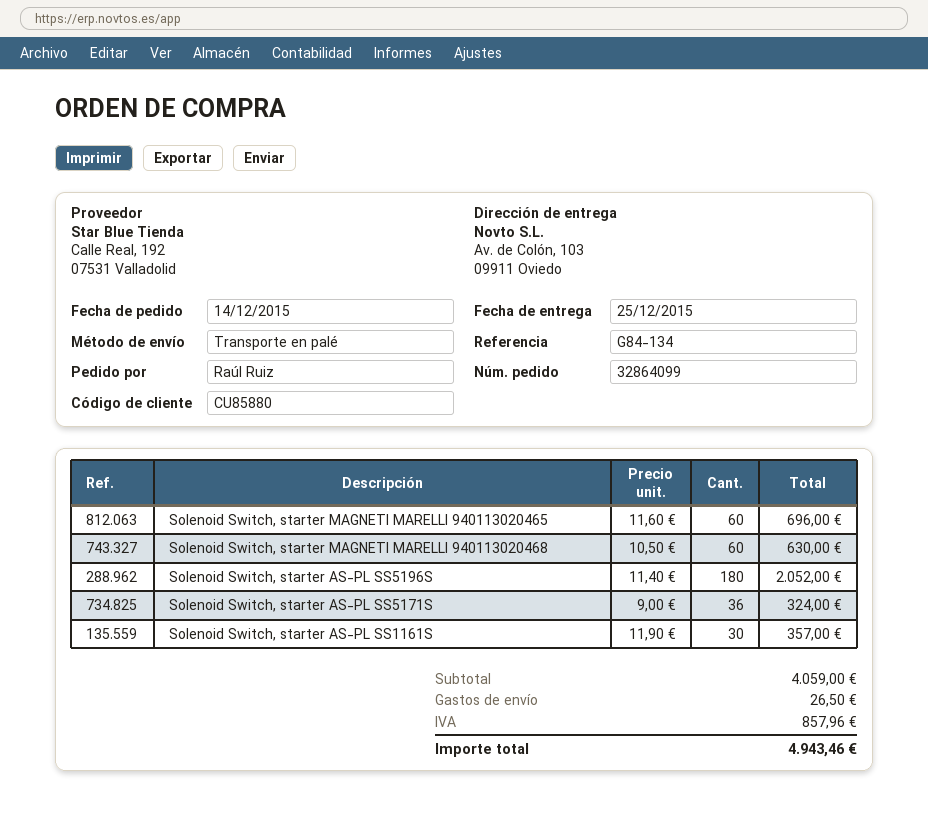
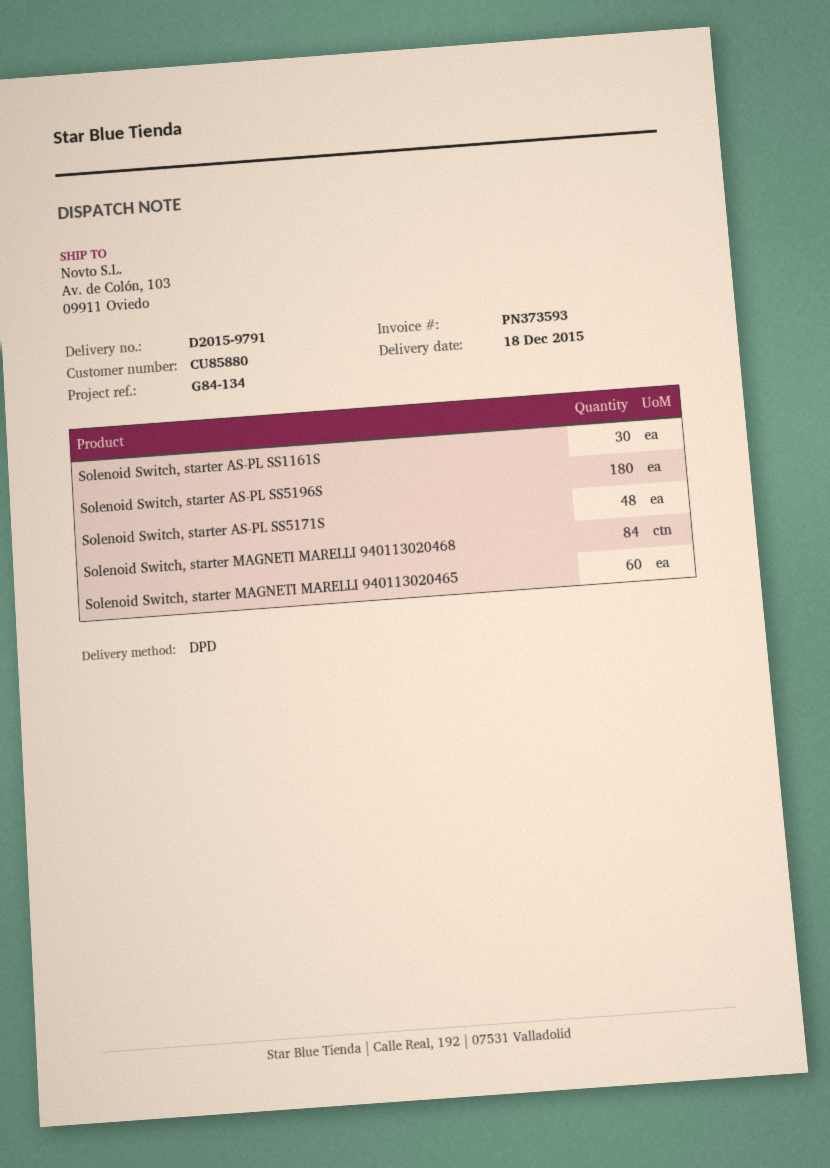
delivery date: 2015-12-25 -> 2015-12-18
shipping method: pallet freight -> DPD
Solenoid Switch, starter MAGNETI MARELLI 940113020468: 60 -> 84
Solenoid Switch, starter AS-PL SS5171S: 36 -> 48

